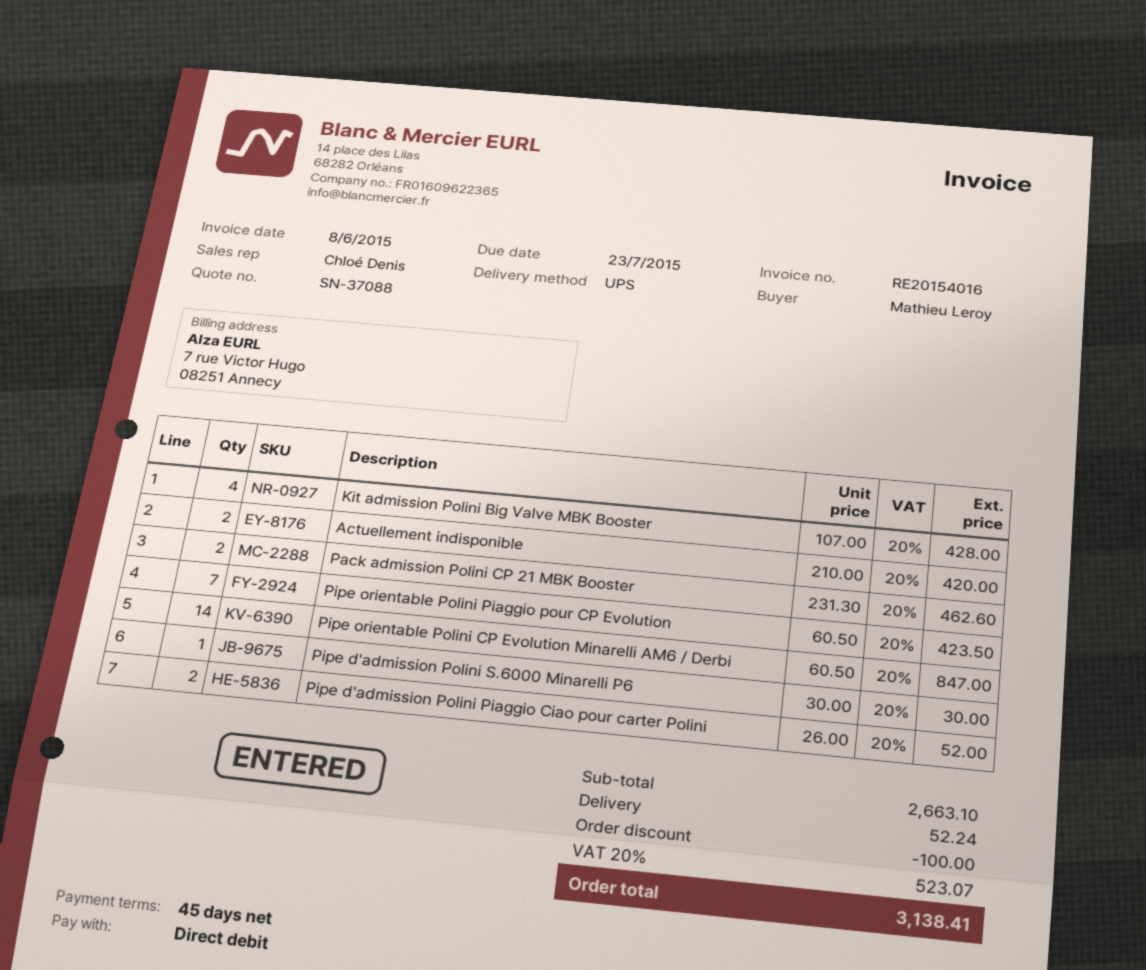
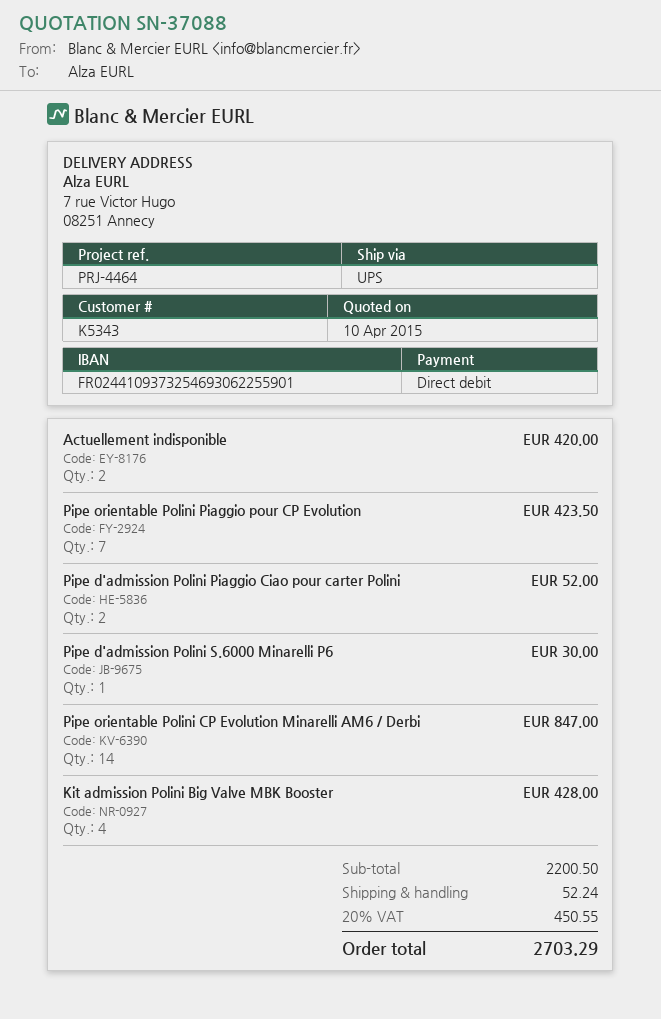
Pack admission Polini CP 21 MBK Booster: 2 for 462.60 -> none
subtotal: 2663.10 -> 2200.50
discount: 100.00 -> none
tax: 20% = 523.07 -> 20% = 450.55
total: 3138.41 -> 2703.29

